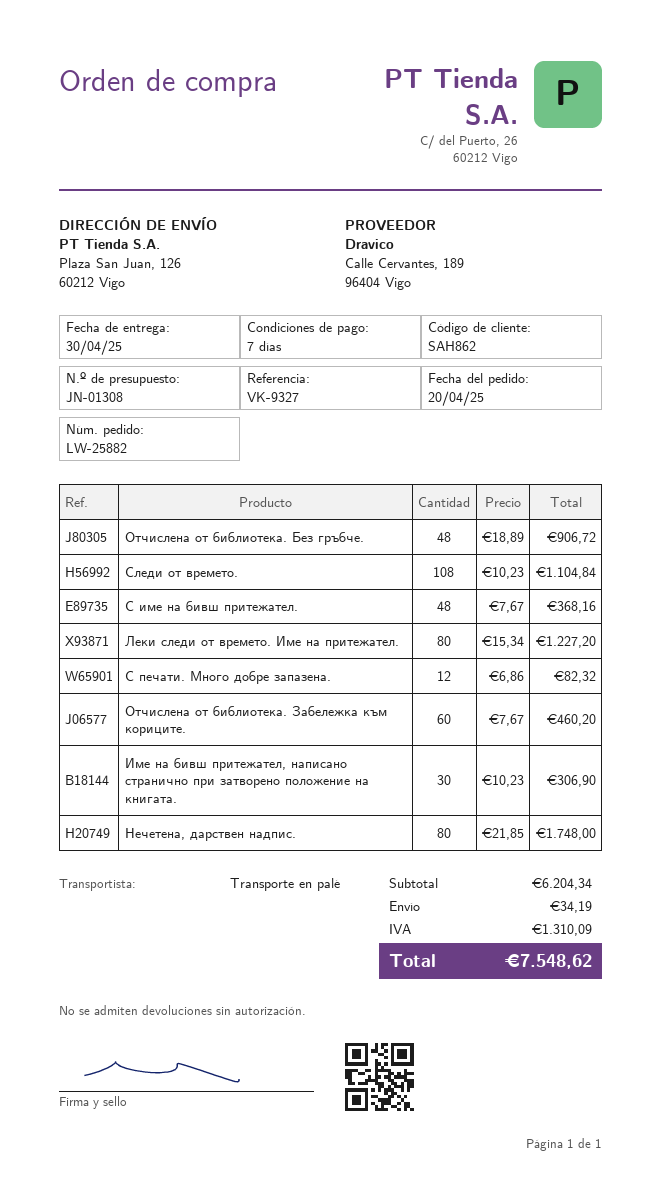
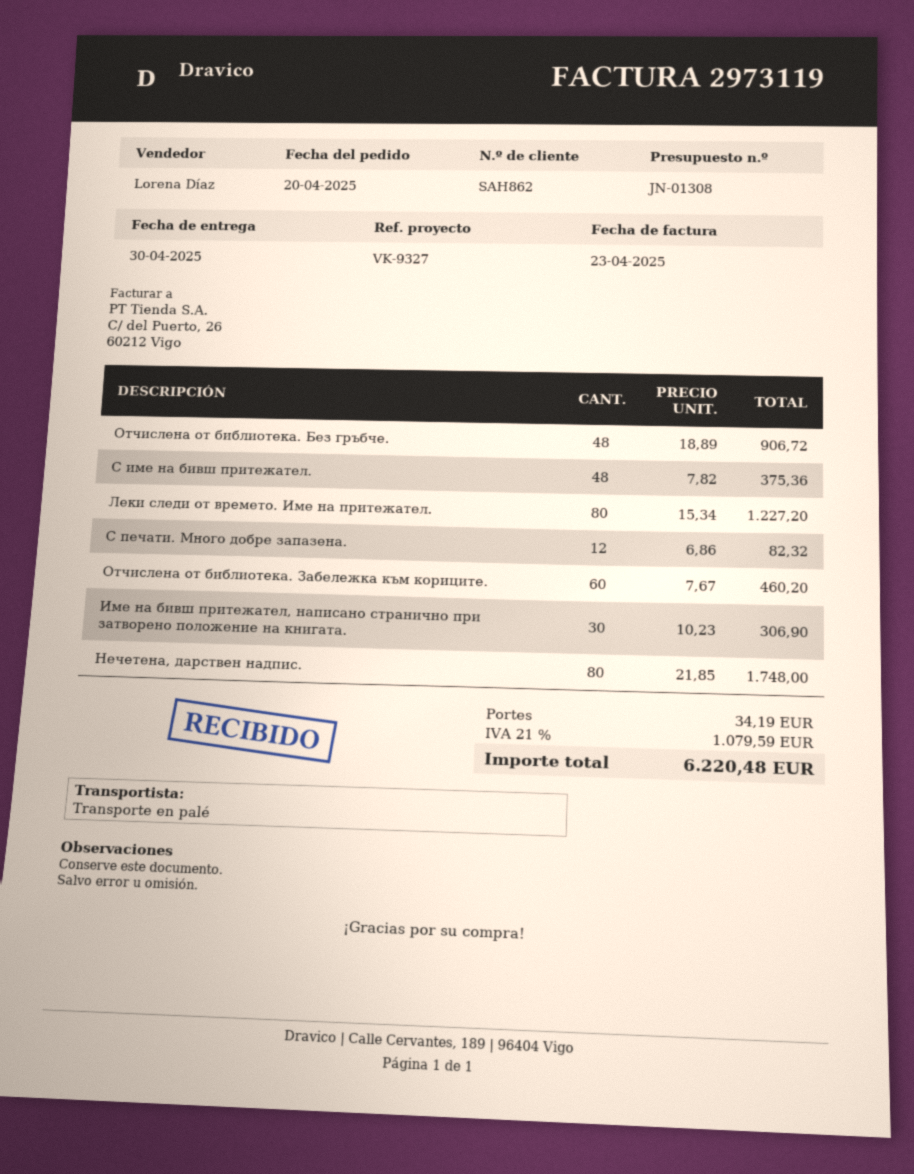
Следи от времето.: 108 x 10.23 = 1104.84 -> none
С име на бивш притежател.: 48 x 7.67 = 368.16 -> 48 x 7.82 = 375.36
tax: 1310.09 -> 1079.59
total: 7548.62 -> 6220.48

